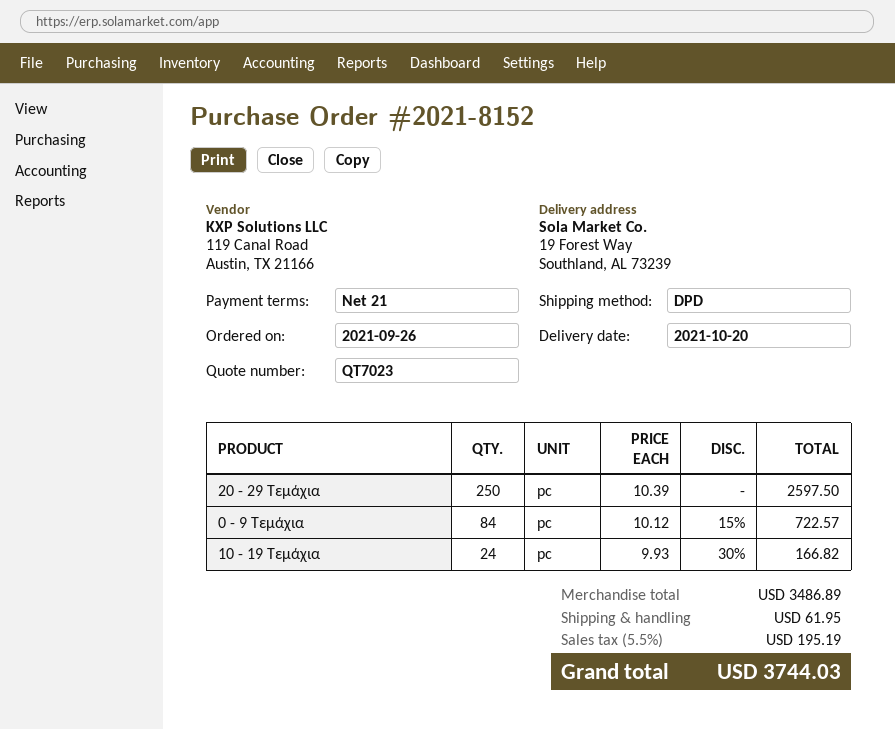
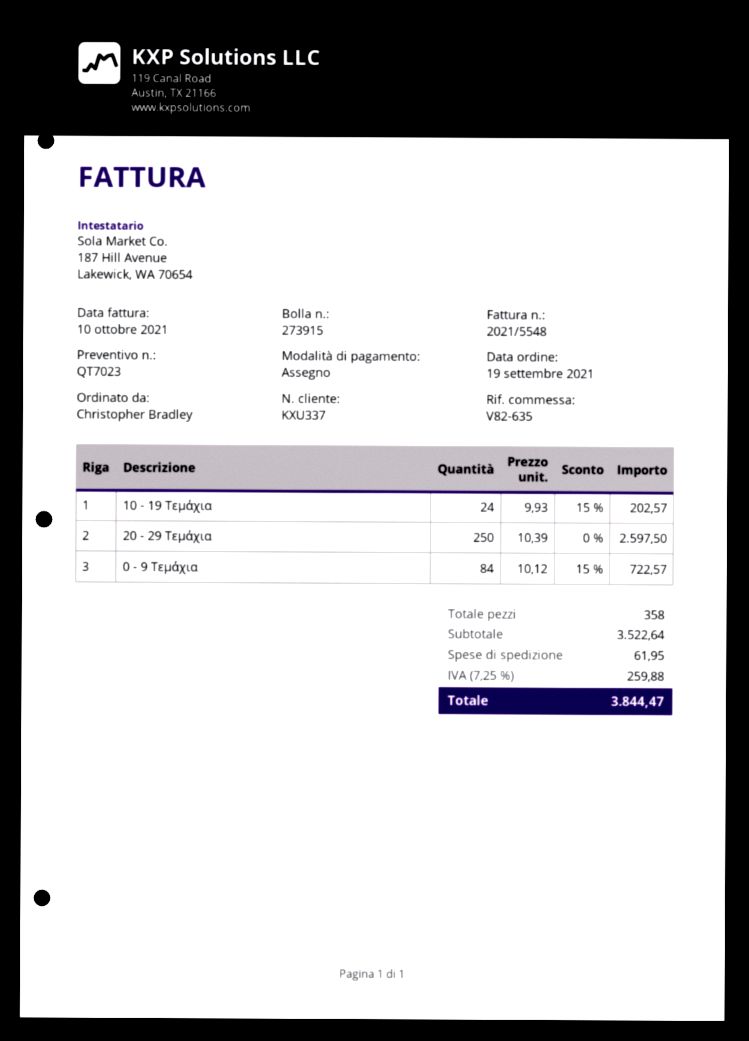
order date: 2021-09-26 -> 2021-09-19
10 - 19 Τεμάχια: 24 x 9.93 - 30% = 166.82 -> 24 x 9.93 - 15% = 202.57
subtotal: 3486.89 -> 3522.64
tax: 5.5% = 195.19 -> 7.25% = 259.88
total: 3744.03 -> 3844.47

